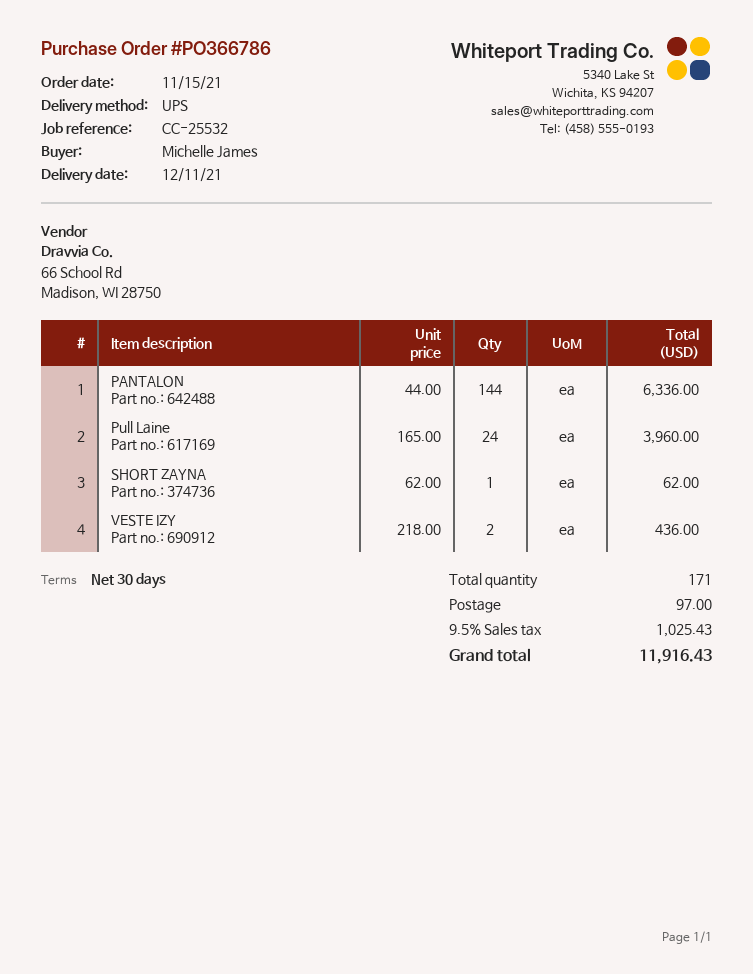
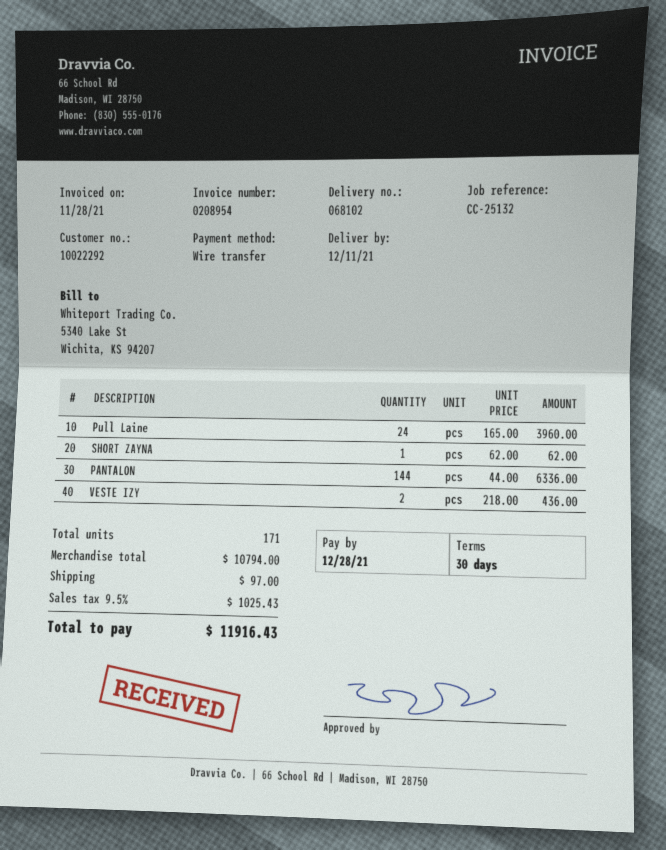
reference: CC-25532 -> CC-25132

